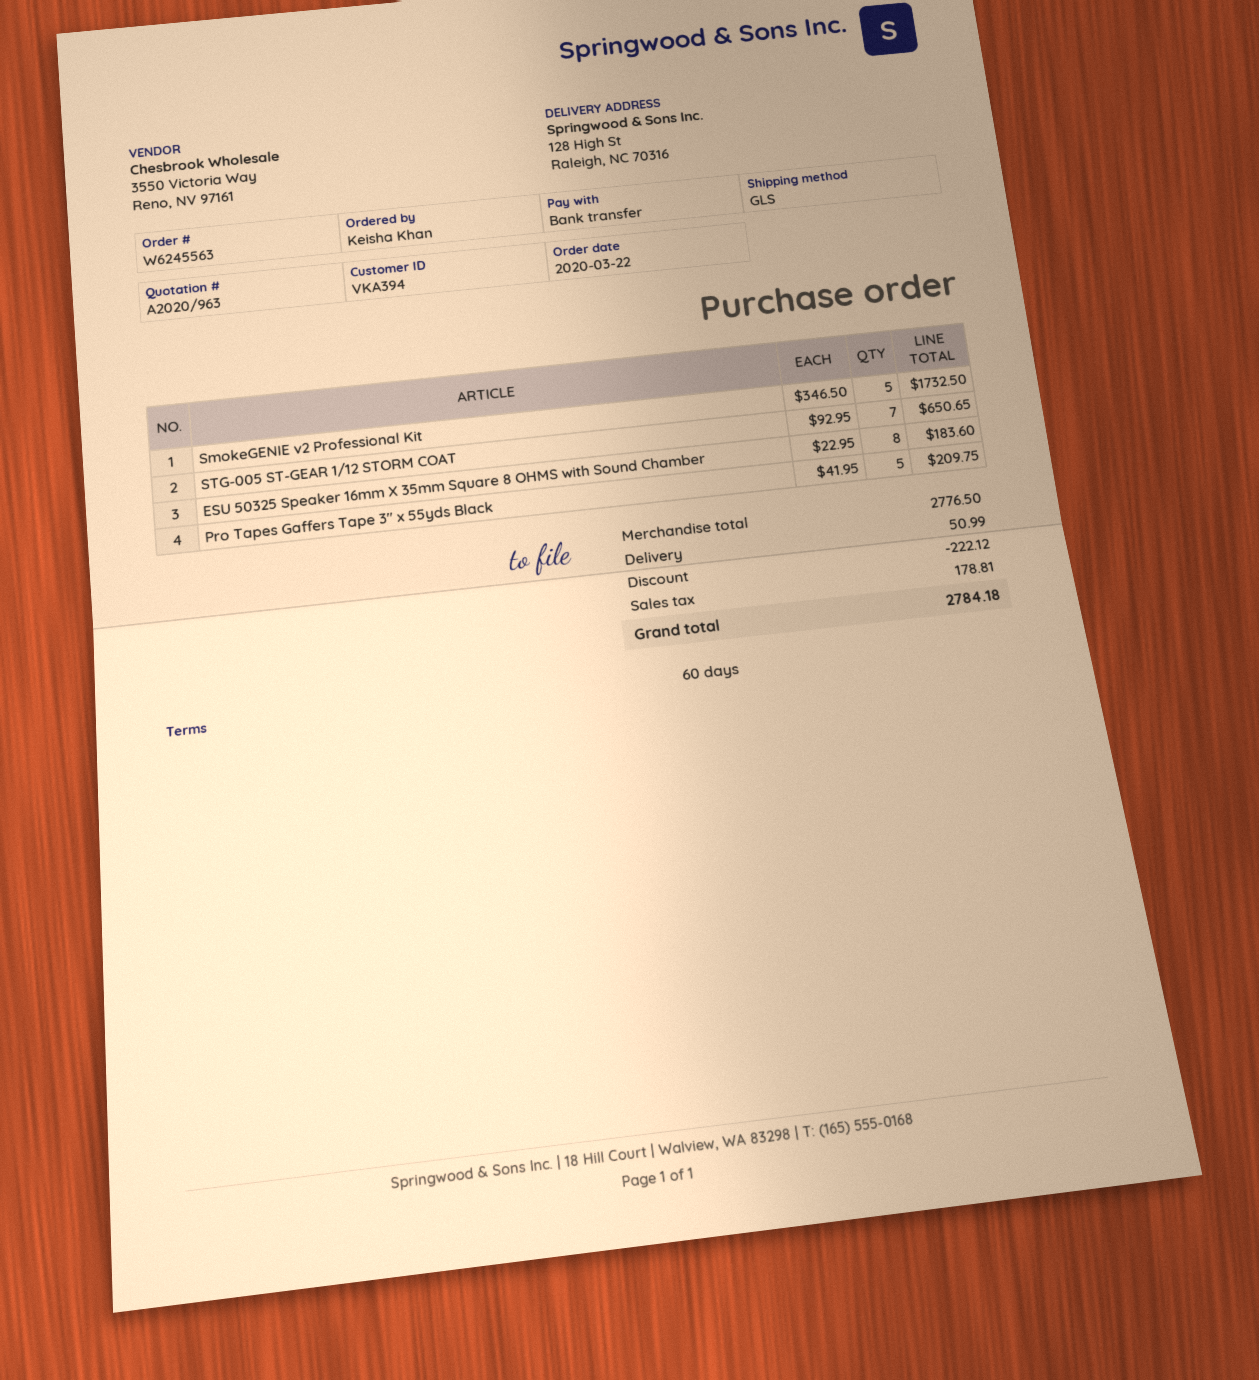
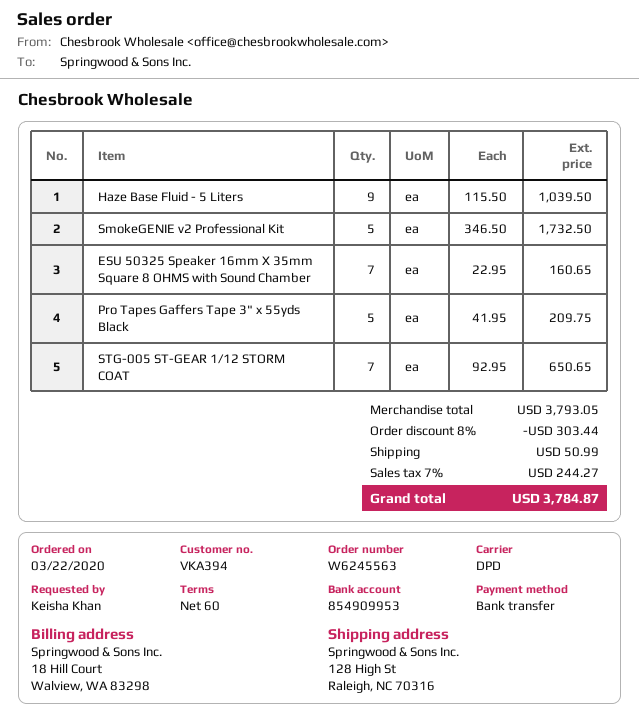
shipping method: GLS -> DPD
ESU 50325 Speaker 16mm X 35mm Square 8 OHMS with Sound Chamber: 8 x 22.95 = 183.60 -> 7 x 22.95 = 160.65
Haze Base Fluid - 5 Liters: none -> 9 x 115.50 = 1039.50
subtotal: 2776.50 -> 3793.05
discount: 222.12 -> 303.44
tax: 178.81 -> 244.27
total: 2784.18 -> 3784.87

